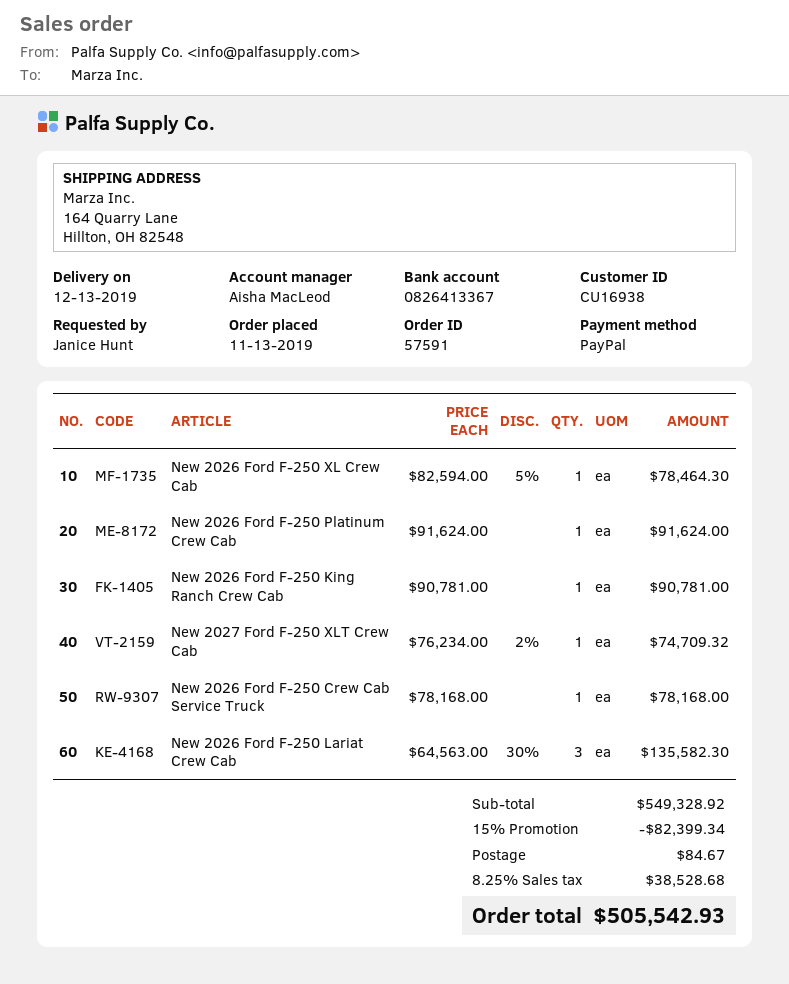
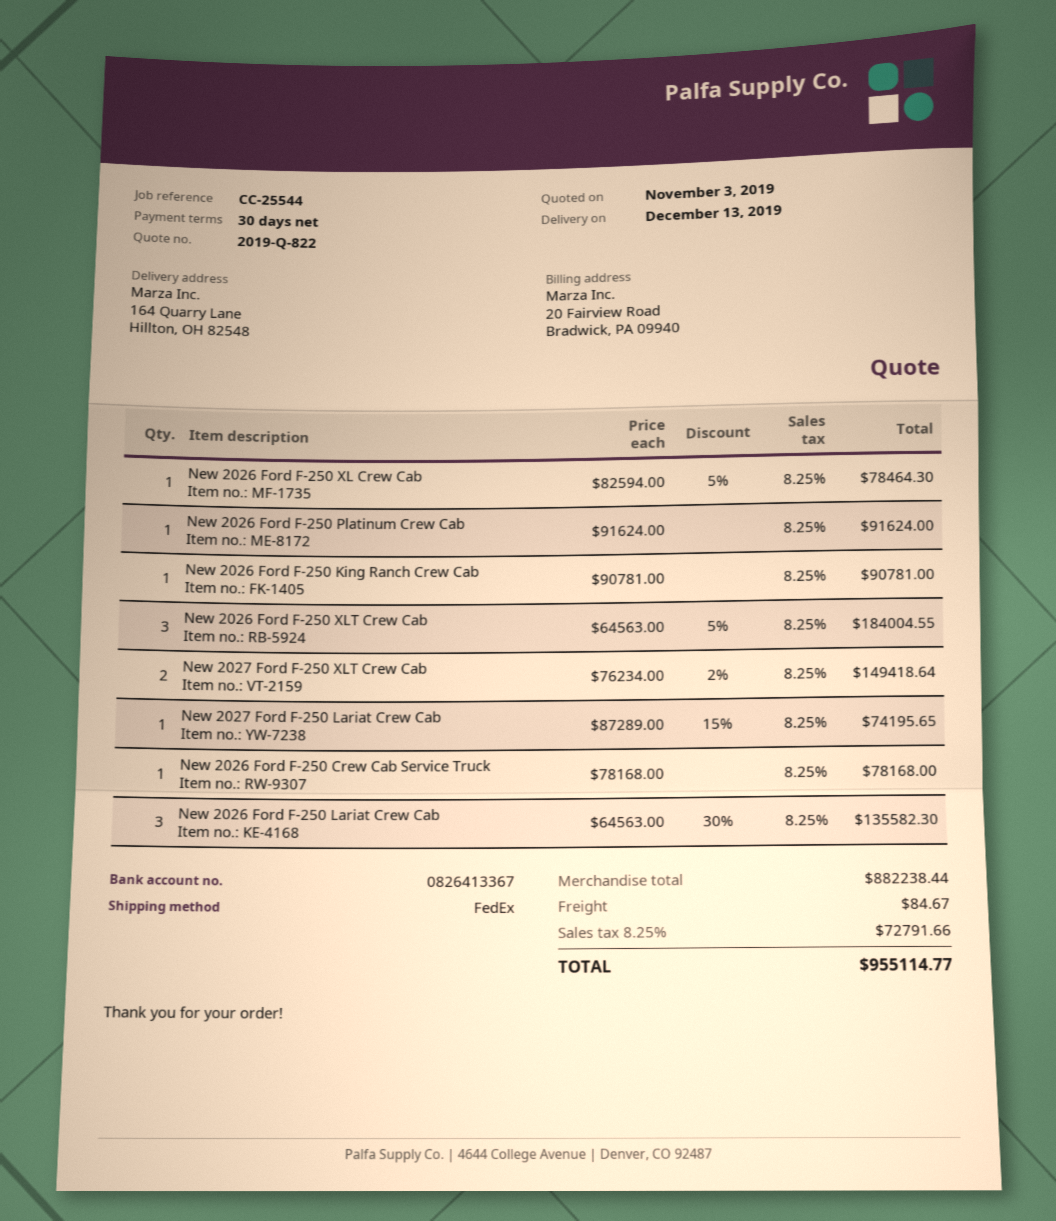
New 2027 Ford F-250 XLT Crew Cab: 1 x 76234.00 - 2% = 74709.32 -> 2 x 76234.00 - 2% = 149418.64
New 2026 Ford F-250 XLT Crew Cab: none -> 3 x 64563.00 - 5% = 184004.55
New 2027 Ford F-250 Lariat Crew Cab: none -> 1 x 87289.00 - 15% = 74195.65
subtotal: 549328.92 -> 882238.44
discount: 15% = 82399.34 -> none
tax: 8.25% = 38528.68 -> 8.25% = 72791.66
total: 505542.93 -> 955114.77

